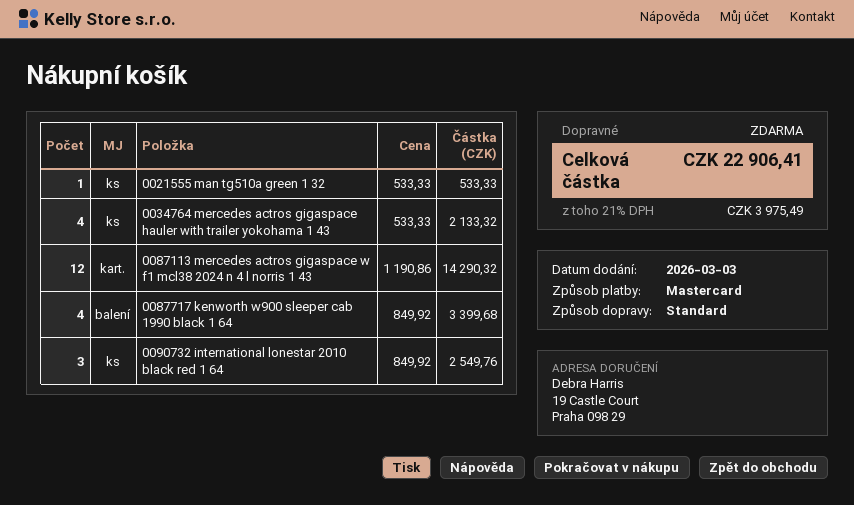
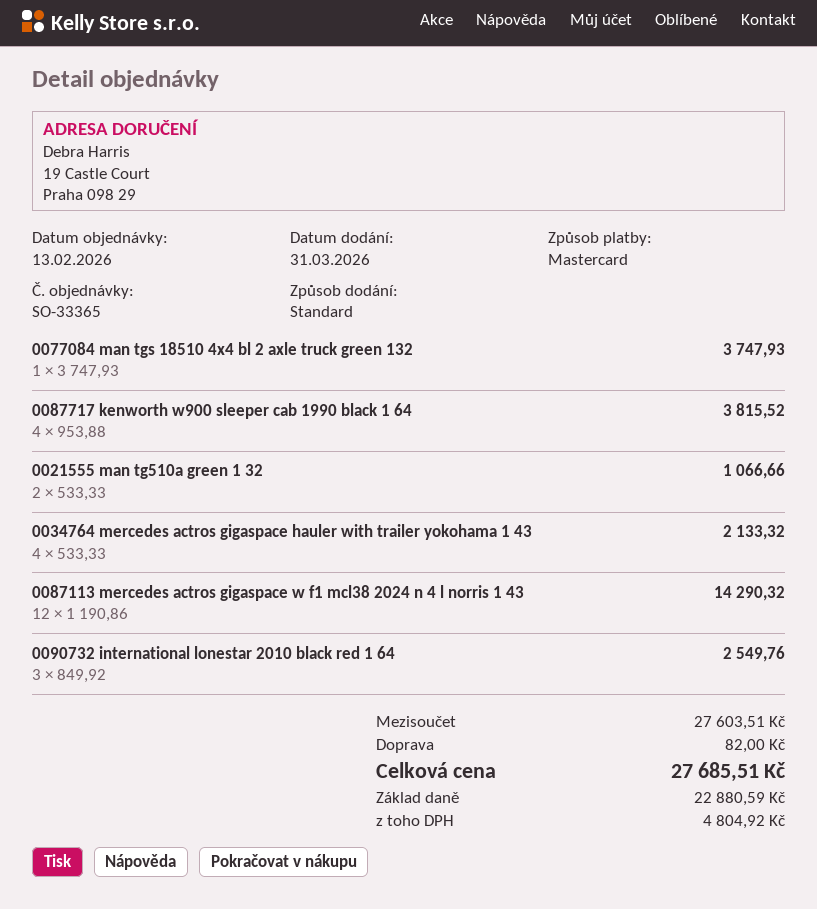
delivery date: 2026-03-03 -> 2026-03-31
0021555 man tg510a green 1 32: 1 x 533.33 = 533.33 -> 2 x 533.33 = 1066.66
0087717 kenworth w900 sleeper cab 1990 black 1 64: 4 x 849.92 = 3399.68 -> 4 x 953.88 = 3815.52
0077084 man tgs 18510 4x4 bl 2 axle truck green 132: none -> 1 x 3747.93 = 3747.93
shipping: 0.00 -> 82.00
tax: 3975.49 -> 4804.92
total: 22906.41 -> 27685.51

